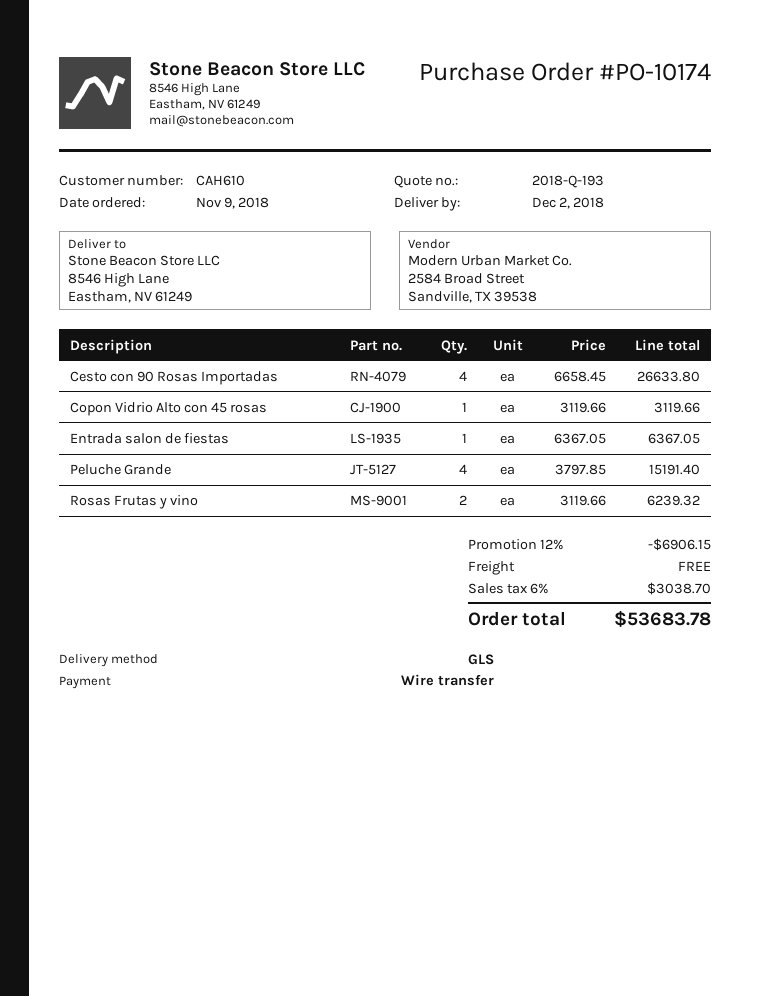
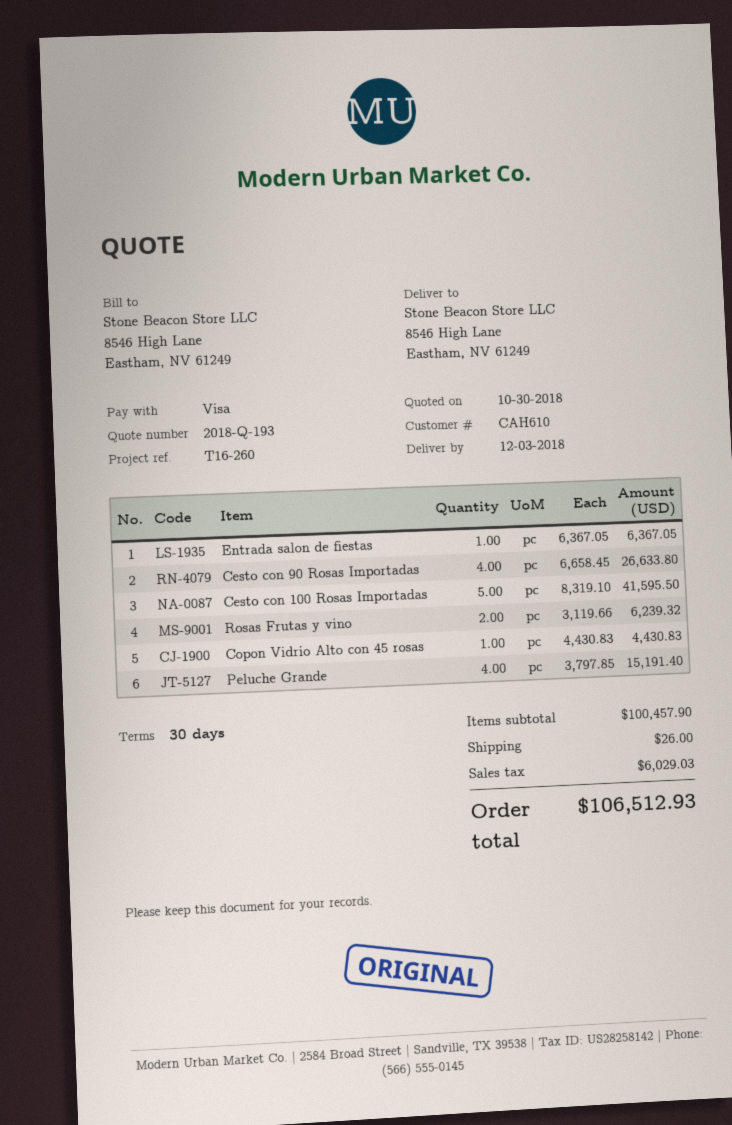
delivery date: 2018-12-02 -> 2018-12-03
payment method: bank transfer -> Visa
Copon Vidrio Alto con 45 rosas: 1 x 3119.66 = 3119.66 -> 1 x 4430.83 = 4430.83
Cesto con 100 Rosas Importadas: none -> 5 x 8319.10 = 41595.50
discount: 12% = 6906.15 -> none
shipping: 0.00 -> 26.00
tax: 3038.70 -> 6029.03
total: 53683.78 -> 106512.93

